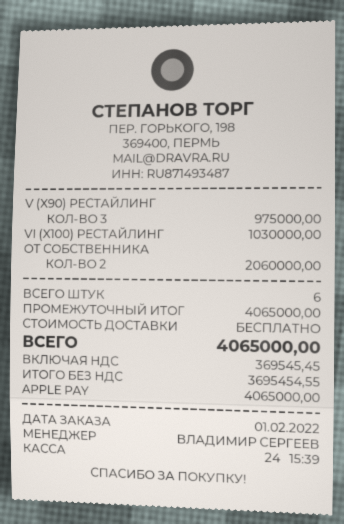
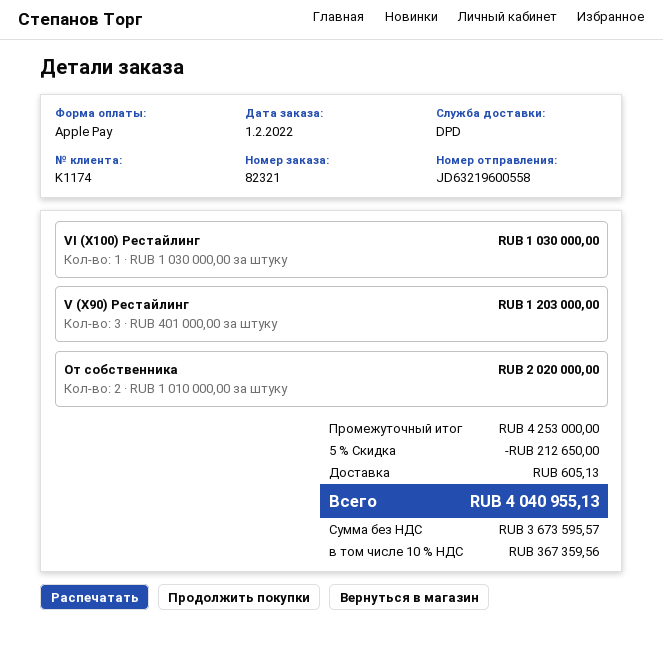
V (X90) РЕСТАЙЛИНГ: 3 for 975000.00 -> 3 for 1203000.00
ОТ СОБСТВЕННИКА: 2 for 2060000.00 -> 2 for 2020000.00
subtotal: 4065000.00 -> 4253000.00
discount: none -> 5% = 212650.00
shipping: 0.00 -> 605.13
net: 3695454.55 -> 3673595.57
tax: 369545.45 -> 367359.56
total: 4065000.00 -> 4040955.13

